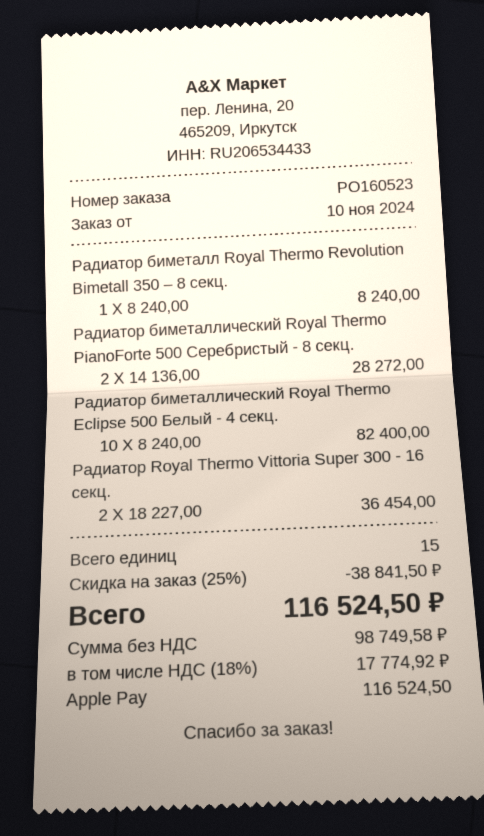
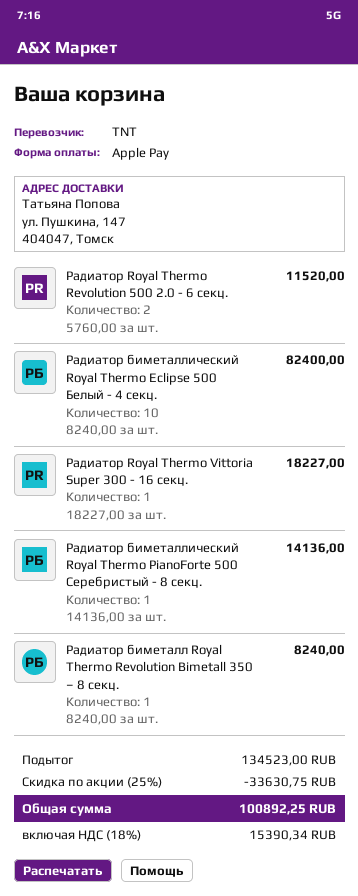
Радиатор биметаллический Royal Thermo PianoForte 500 Серебристый - 8 секц.: 2 x 14136.00 = 28272.00 -> 1 x 14136.00 = 14136.00
Радиатор Royal Thermo Vittoria Super 300 - 16 секц.: 2 x 18227.00 = 36454.00 -> 1 x 18227.00 = 18227.00
Радиатор Royal Thermo Revolution 500 2.0 - 6 секц.: none -> 2 x 5760.00 = 11520.00
discount: 25% = 38841.50 -> 25% = 33630.75
tax: 18% = 17774.92 -> 18% = 15390.34
total: 116524.50 -> 100892.25

